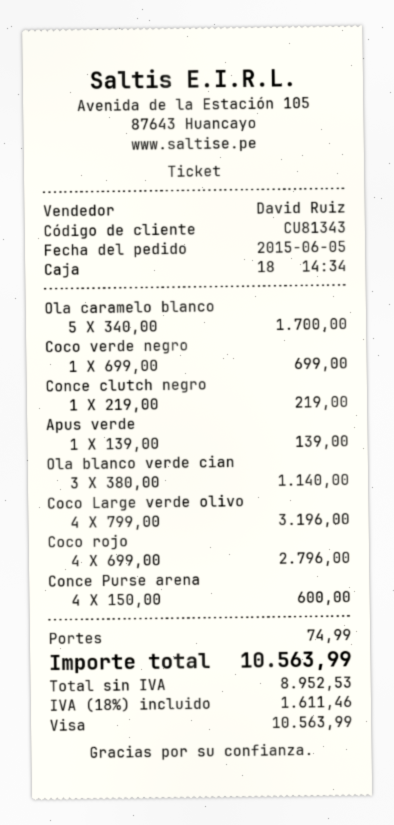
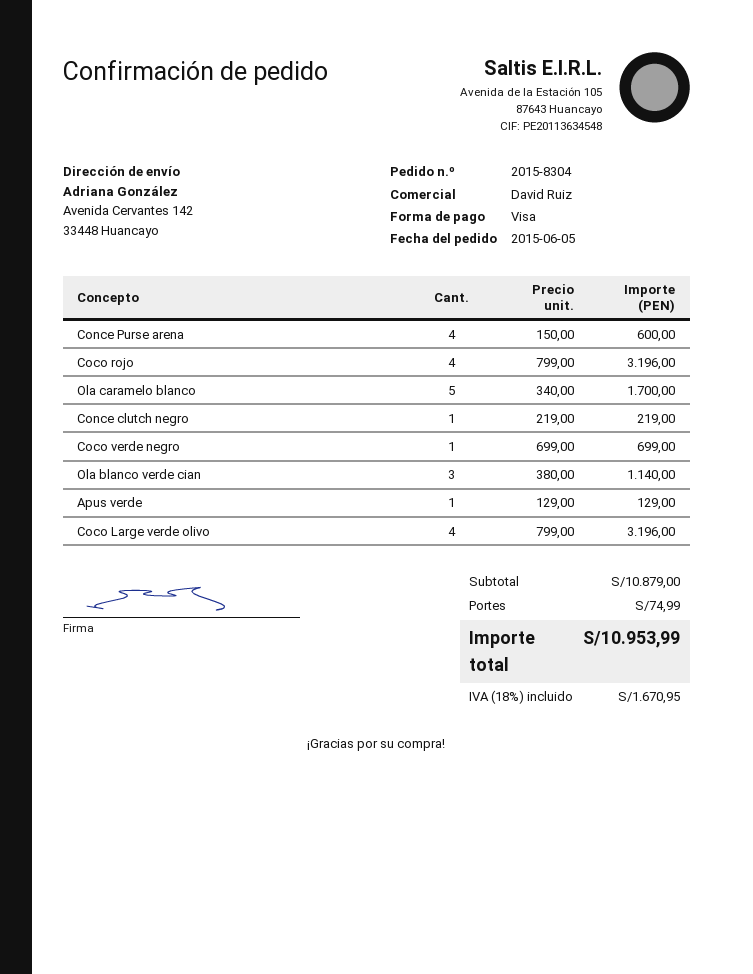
Apus verde: 1 x 139.00 = 139.00 -> 1 x 129.00 = 129.00
Coco rojo: 4 x 699.00 = 2796.00 -> 4 x 799.00 = 3196.00
tax: 18% = 1611.46 -> 18% = 1670.95
total: 10563.99 -> 10953.99

